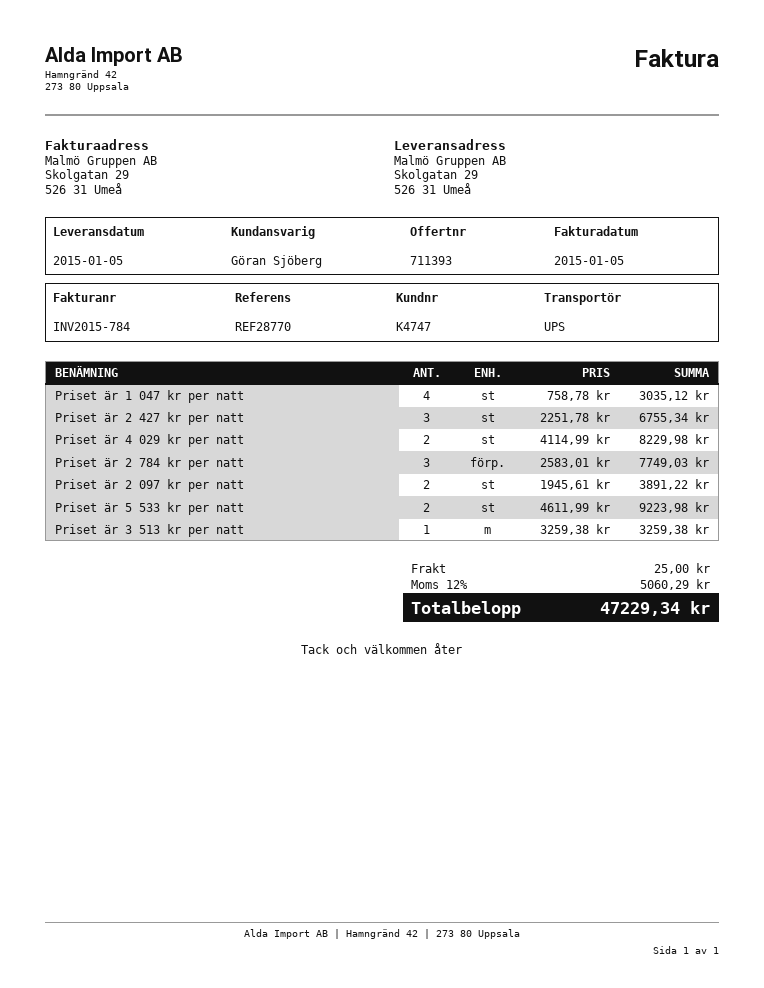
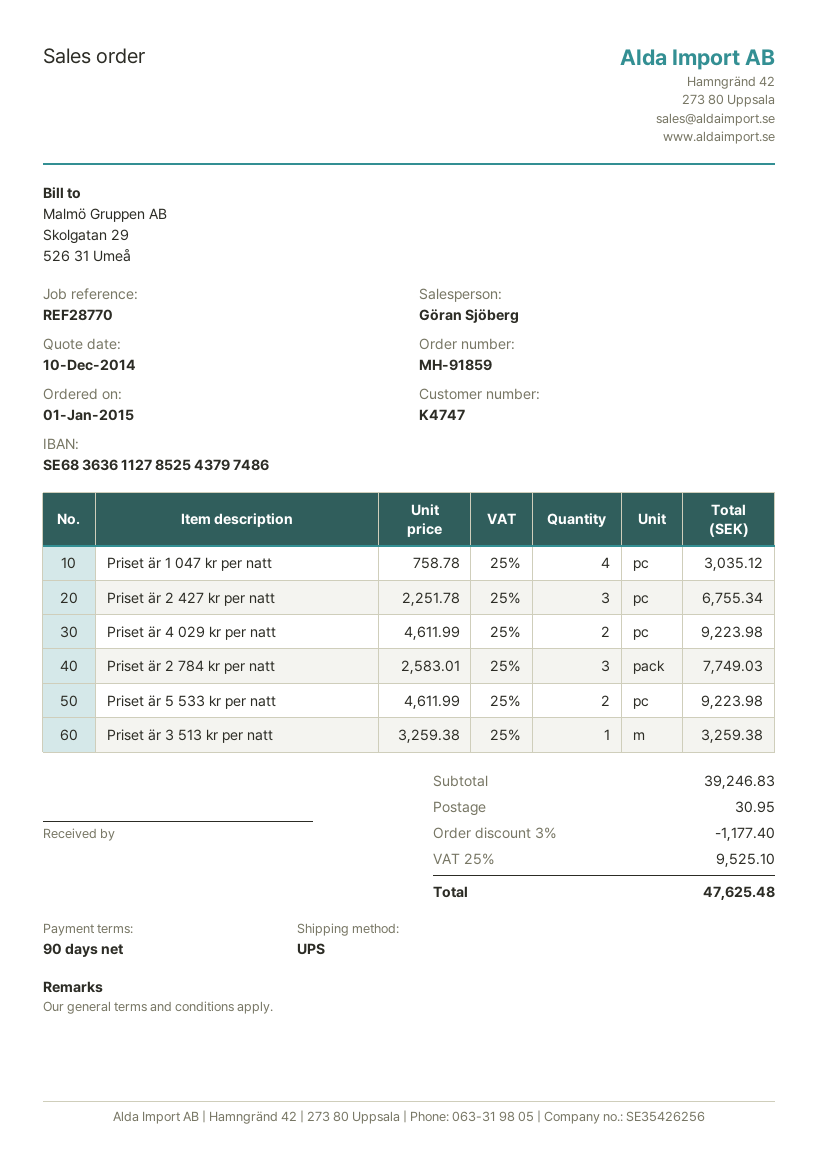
Priset är 4 029 kr per natt: 2 x 4114.99 = 8229.98 -> 2 x 4611.99 = 9223.98
Priset är 2 097 kr per natt: 2 x 1945.61 = 3891.22 -> none
discount: none -> 3% = 1177.40
shipping: 25.00 -> 30.95
tax: 12% = 5060.29 -> 25% = 9525.10
total: 47229.34 -> 47625.48

